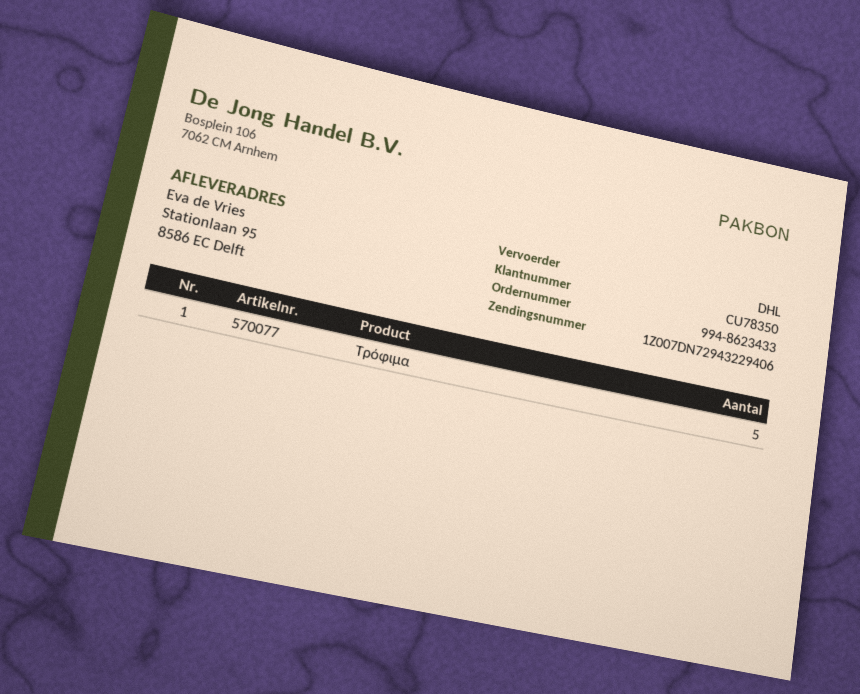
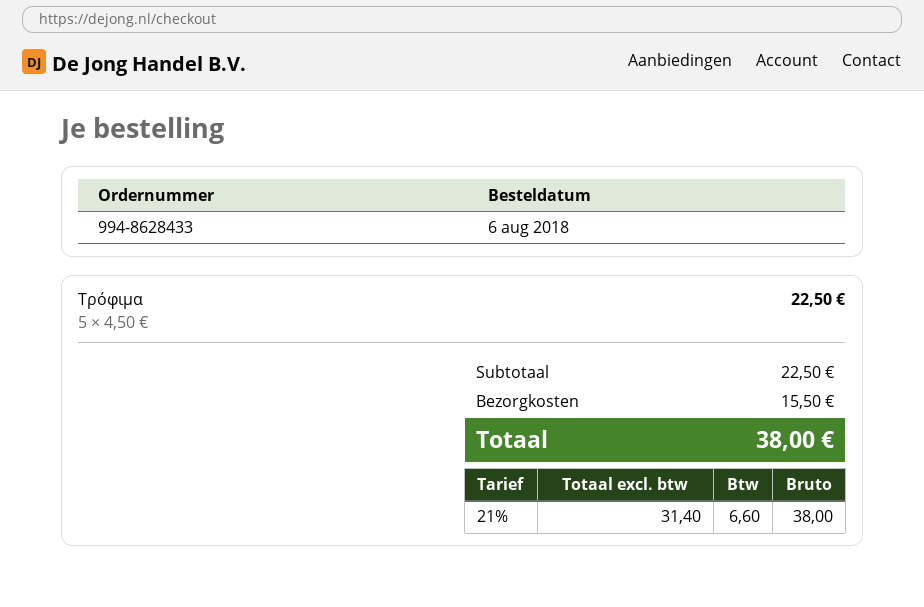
order number: 994-8623433 -> 994-8628433

